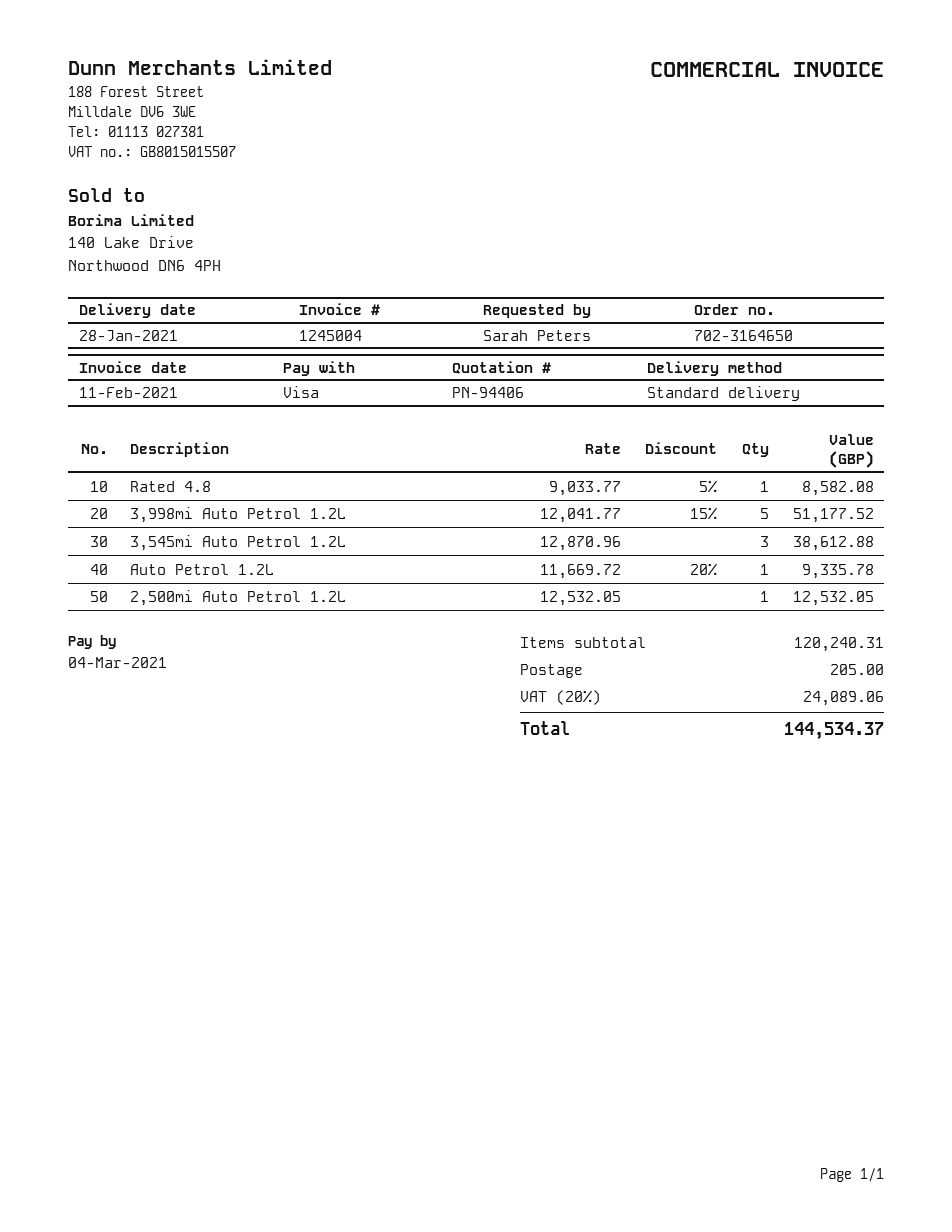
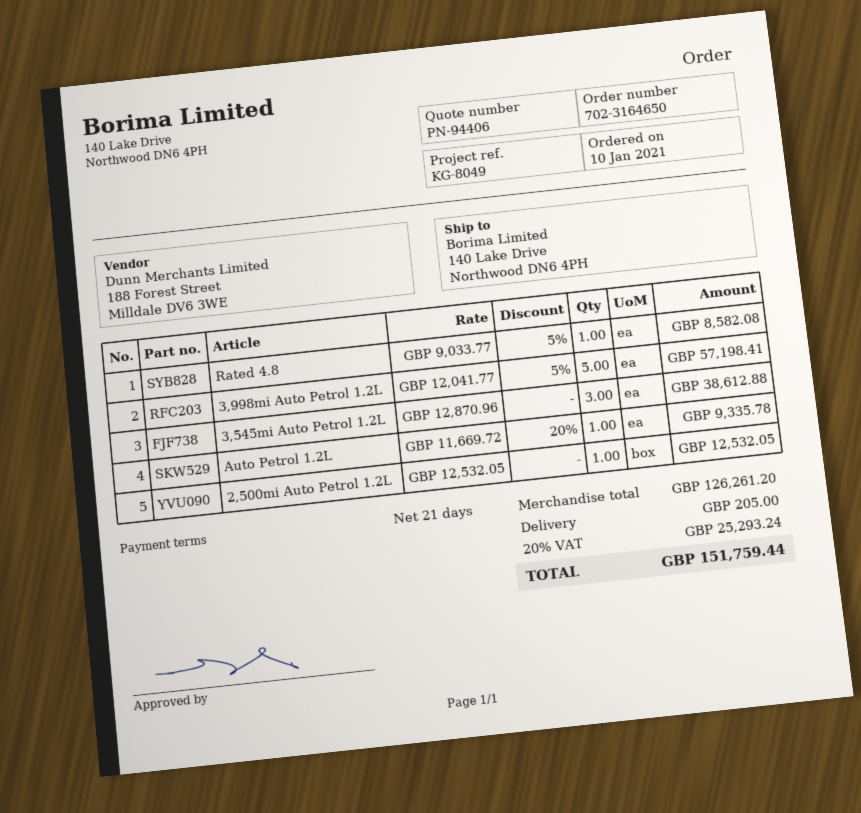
3,998mi Auto Petrol 1.2L: 5 x 12041.77 - 15% = 51177.52 -> 5 x 12041.77 - 5% = 57198.41
subtotal: 120240.31 -> 126261.20
tax: 20% = 24089.06 -> 20% = 25293.24
total: 144534.37 -> 151759.44

